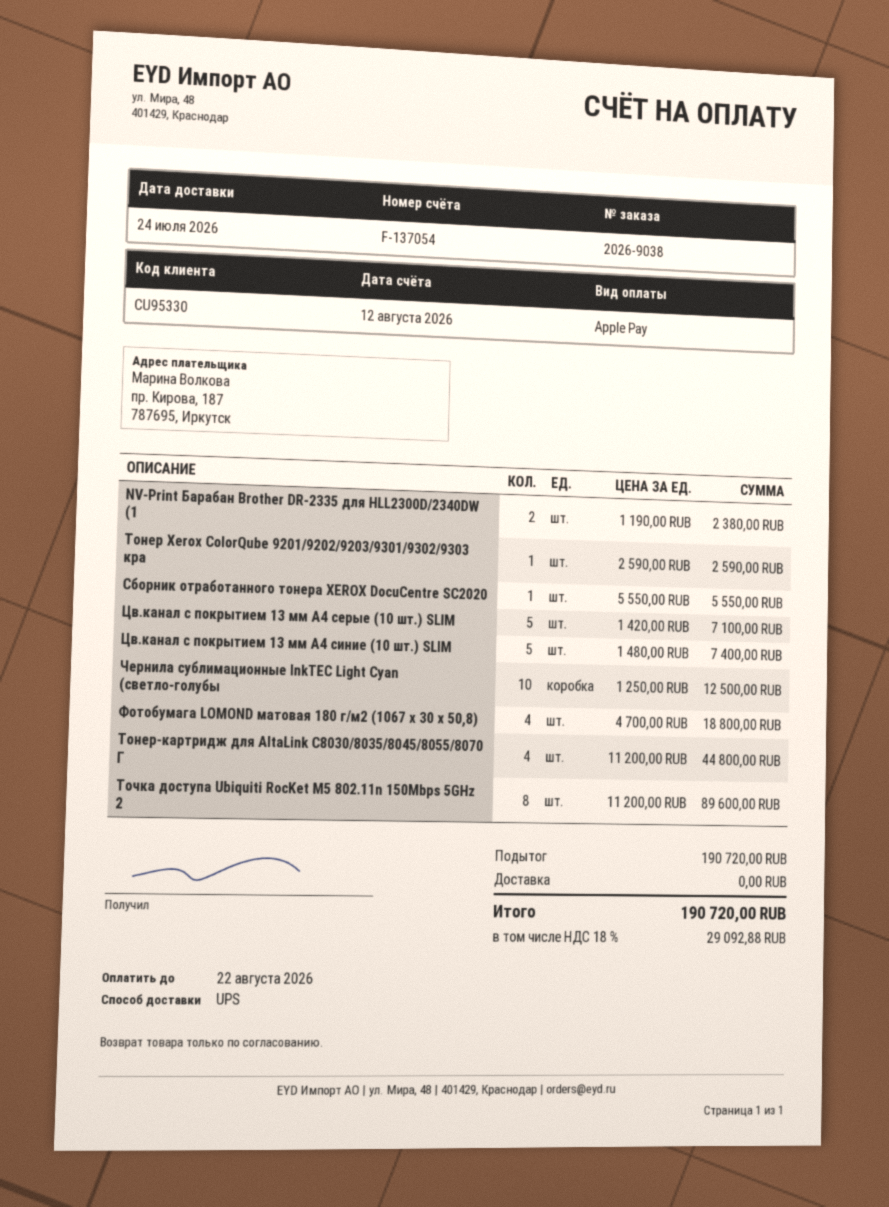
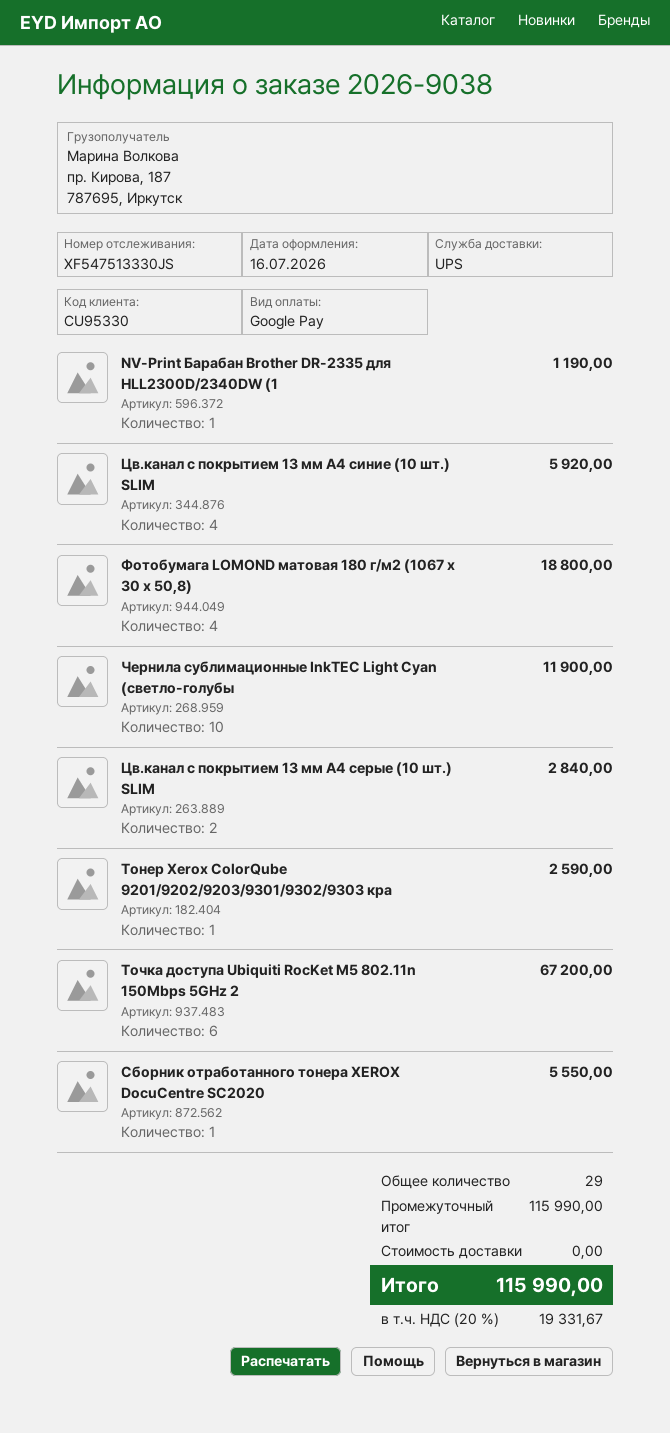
payment method: Apple Pay -> Google Pay
NV-Print Барабан Brother DR-2335 для HLL2300D/2340DW (1: 2 for 2380.00 -> 1 for 1190.00
Цв.канал с покрытием 13 мм А4 серые (10 шт.) SLIM: 5 for 7100.00 -> 2 for 2840.00
Цв.канал с покрытием 13 мм А4 синие (10 шт.) SLIM: 5 for 7400.00 -> 4 for 5920.00
Чернила сублимационные InkTEC Light Cyan (светло-голубы: 10 for 12500.00 -> 10 for 11900.00
Тонер-картридж для AltaLink C8030/8035/8045/8055/8070 Г: 4 for 44800.00 -> none
Точка доступа Ubiquiti RocKet M5 802.11n 150Mbps 5GHz 2: 8 for 89600.00 -> 6 for 67200.00
subtotal: 190720.00 -> 115990.00
tax: 18% = 29092.88 -> 20% = 19331.67
total: 190720.00 -> 115990.00

